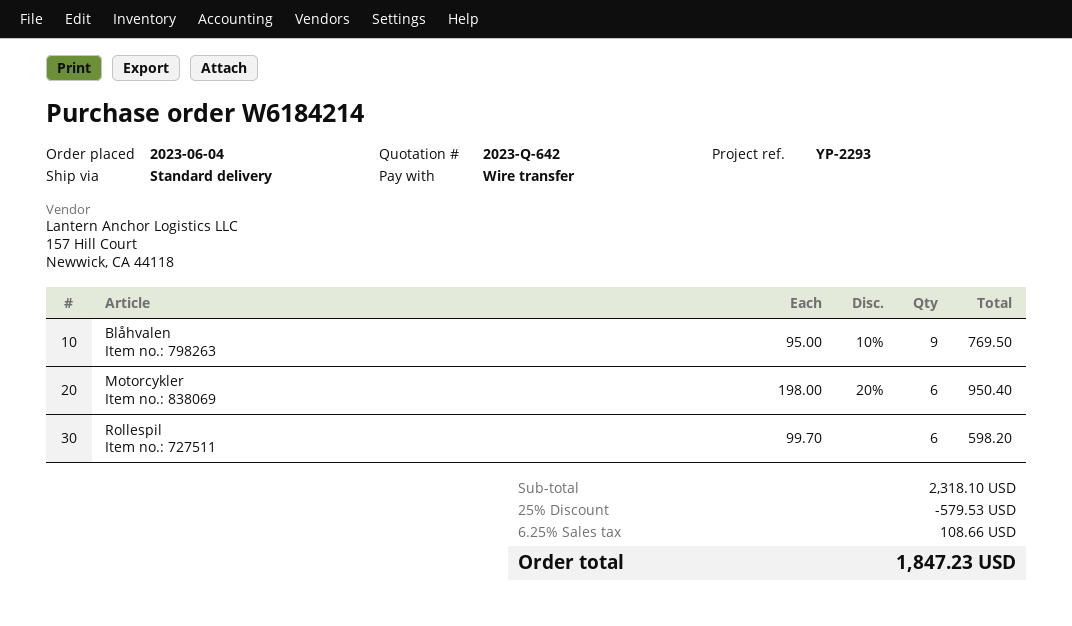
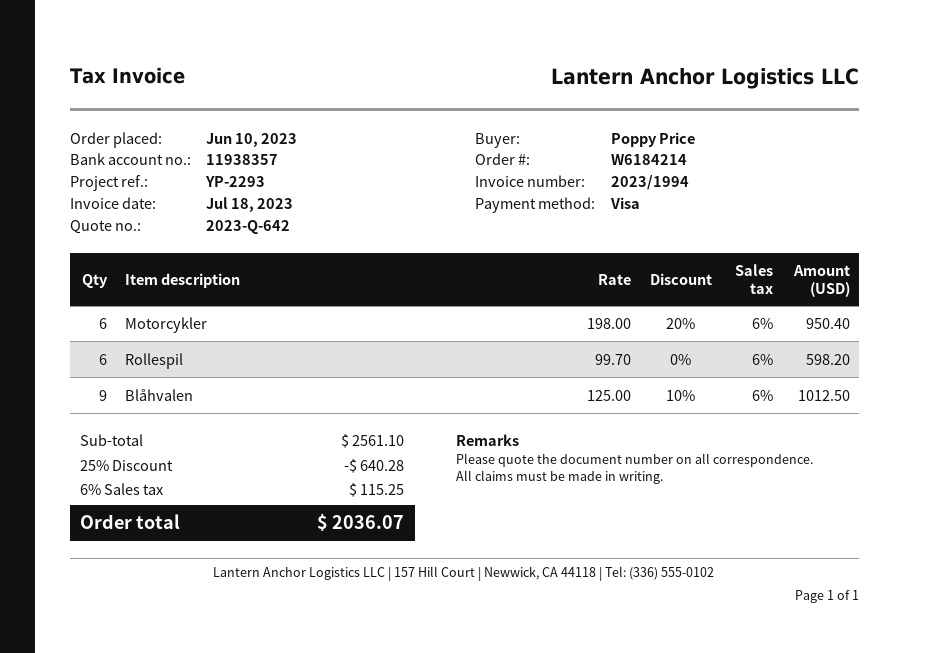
order date: 2023-06-04 -> 2023-06-10
payment method: bank transfer -> Visa
Blåhvalen: 9 x 95.00 - 10% = 769.50 -> 9 x 125.00 - 10% = 1012.50
subtotal: 2318.10 -> 2561.10
discount: 25% = 579.53 -> 25% = 640.28
tax: 6.25% = 108.66 -> 6% = 115.25
total: 1847.23 -> 2036.07

